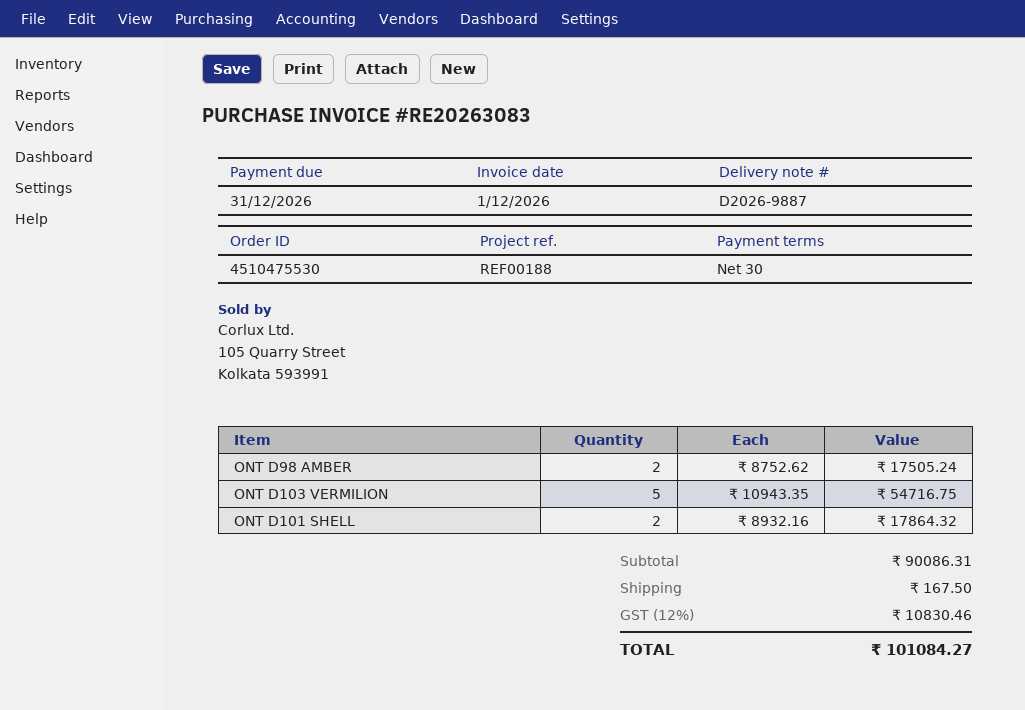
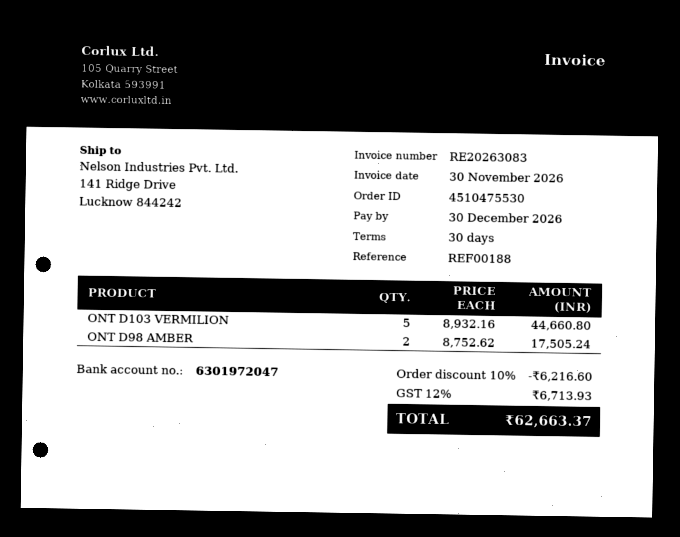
invoice date: 2026-12-01 -> 2026-11-30
due date: 2026-12-31 -> 2026-12-30
ONT D103 VERMILION: 5 x 10943.35 = 54716.75 -> 5 x 8932.16 = 44660.80
ONT D101 SHELL: 2 x 8932.16 = 17864.32 -> none
discount: none -> 10% = 6216.60
shipping: 167.50 -> none
tax: 12% = 10830.46 -> 12% = 6713.93
total: 101084.27 -> 62663.37

